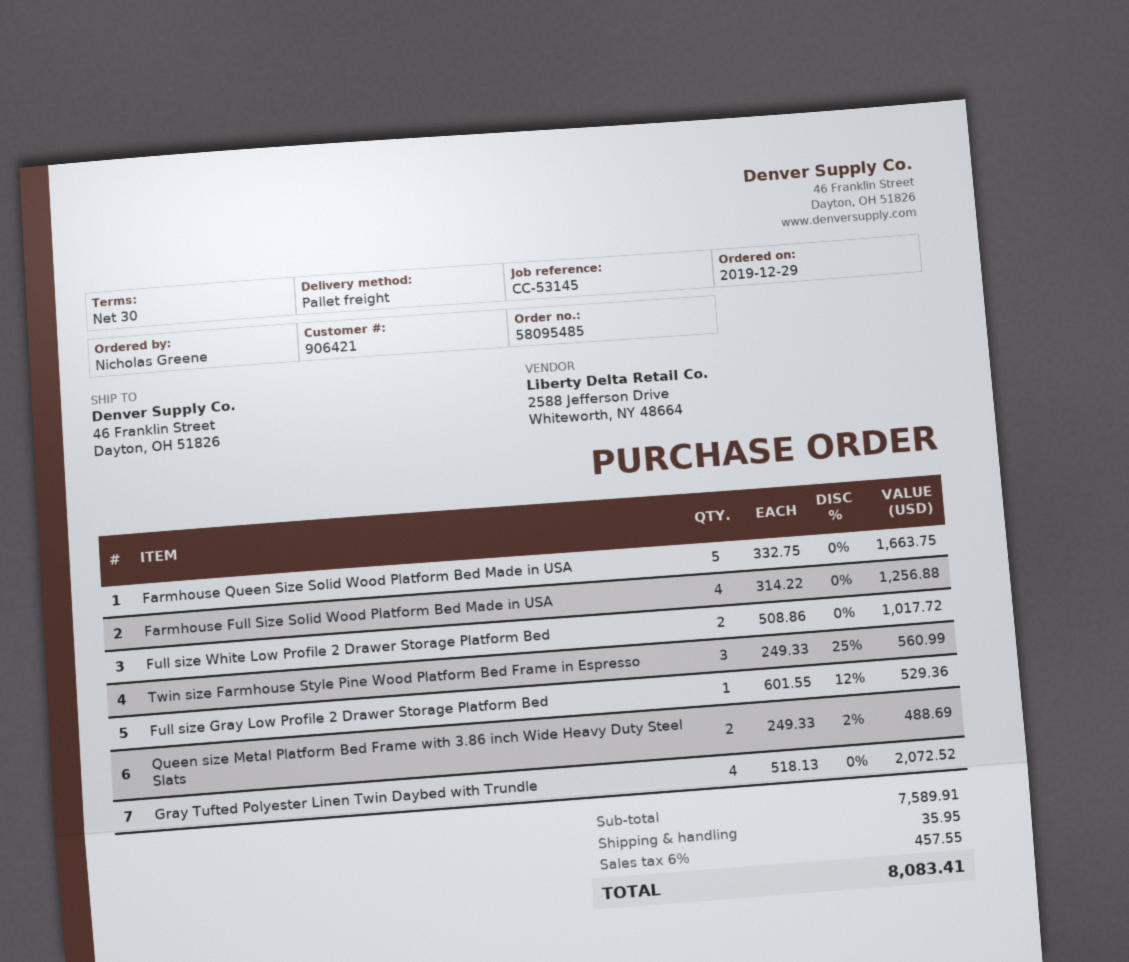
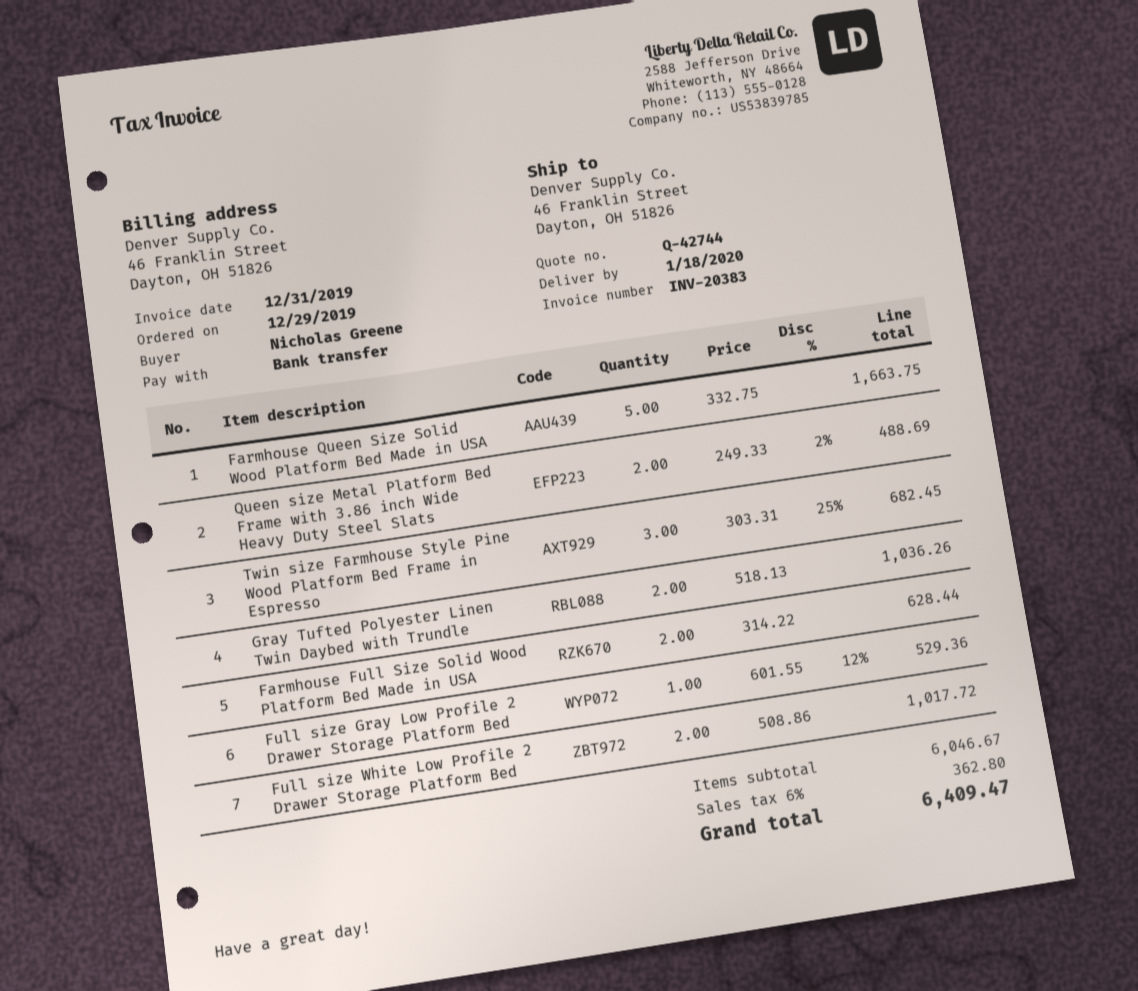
Farmhouse Full Size Solid Wood Platform Bed Made in USA: 4 x 314.22 = 1256.88 -> 2 x 314.22 = 628.44
Twin size Farmhouse Style Pine Wood Platform Bed Frame in Espresso: 3 x 249.33 - 25% = 560.99 -> 3 x 303.31 - 25% = 682.45
Gray Tufted Polyester Linen Twin Daybed with Trundle: 4 x 518.13 = 2072.52 -> 2 x 518.13 = 1036.26
subtotal: 7589.91 -> 6046.67
shipping: 35.95 -> none
tax: 6% = 457.55 -> 6% = 362.80
total: 8083.41 -> 6409.47

